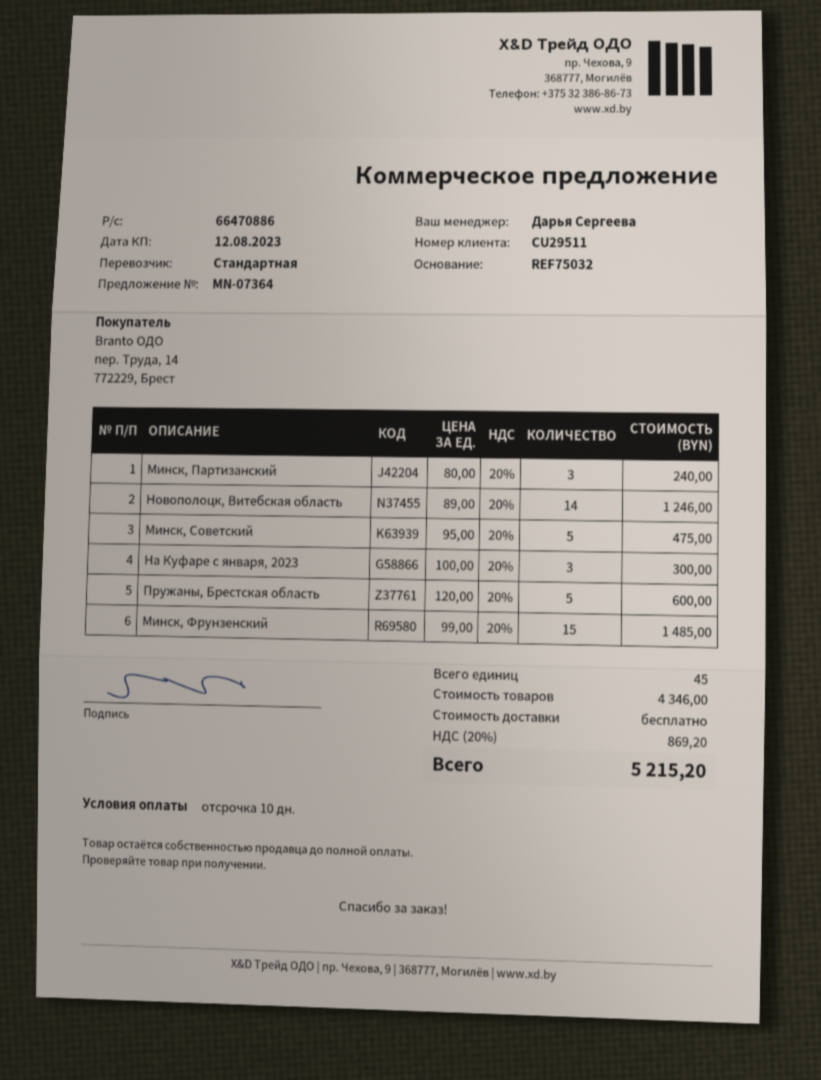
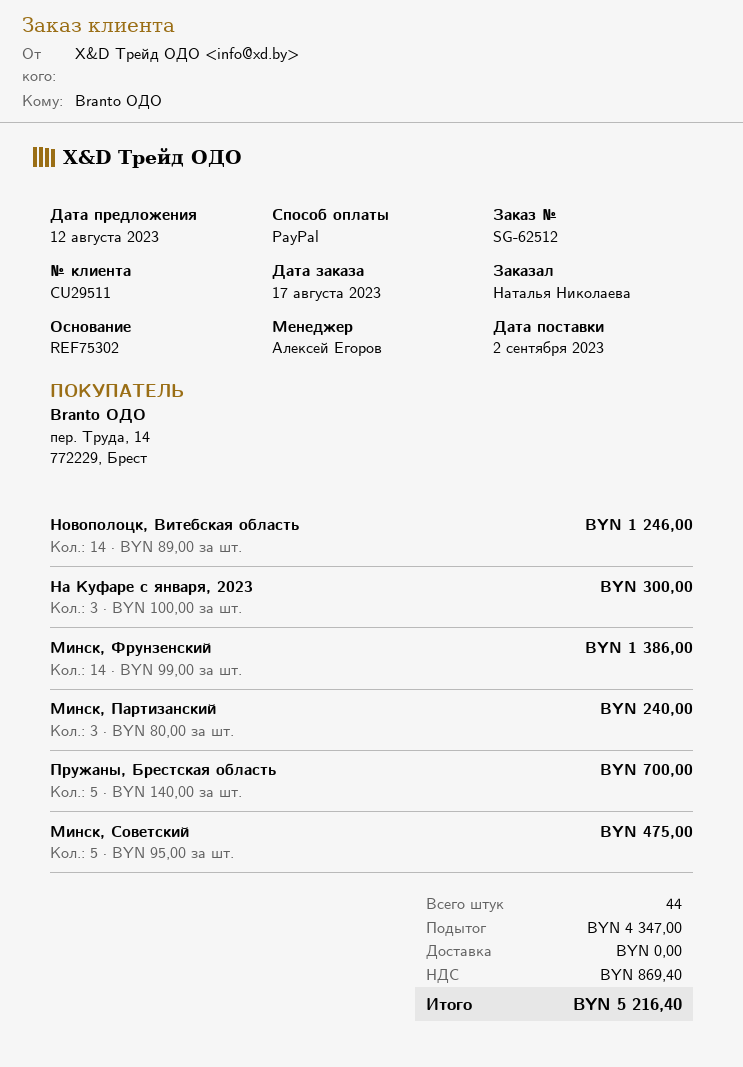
reference: REF75032 -> REF75302
sales rep: Дарья Сергеева -> Алексей Егоров
Пружаны, Брестская область: 5 x 120.00 = 600.00 -> 5 x 140.00 = 700.00
Минск, Фрунзенский: 15 x 99.00 = 1485.00 -> 14 x 99.00 = 1386.00
total quantity: 45 -> 44
subtotal: 4346.00 -> 4347.00
tax: 869.20 -> 869.40
total: 5215.20 -> 5216.40

